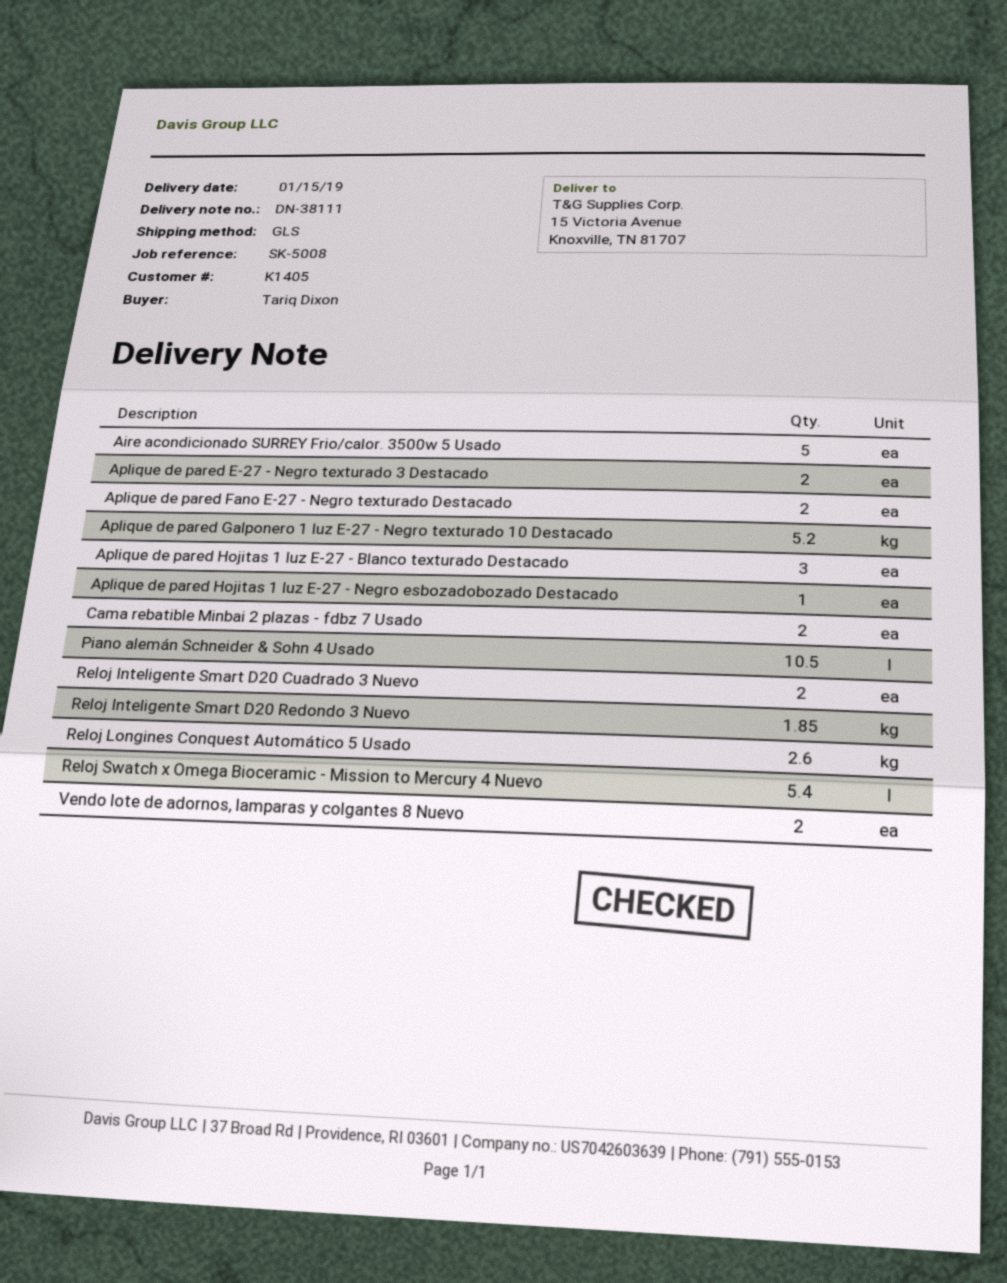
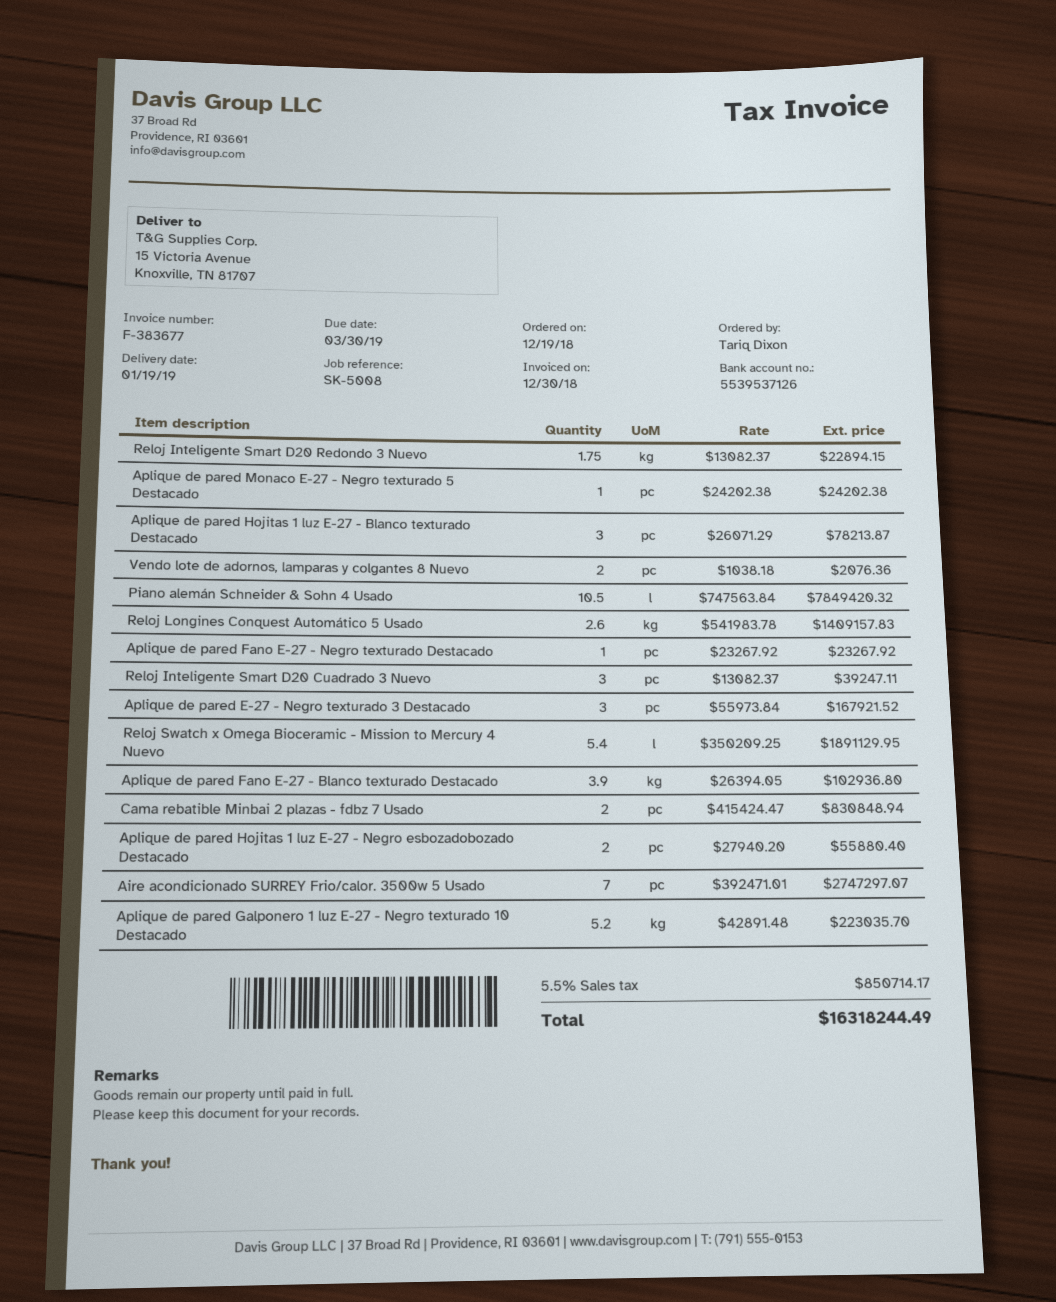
delivery date: 2019-01-15 -> 2019-01-19
Aire acondicionado SURREY Frio/calor. 3500w 5 Usado: 5 -> 7
Aplique de pared E-27 - Negro texturado 3 Destacado: 2 -> 3
Aplique de pared Fano E-27 - Negro texturado Destacado: 2 -> 1
Aplique de pared Hojitas 1 luz E-27 - Negro esbozadobozado Destacado: 1 -> 2
Reloj Inteligente Smart D20 Cuadrado 3 Nuevo: 2 -> 3
Reloj Inteligente Smart D20 Redondo 3 Nuevo: 1.85 -> 1.75
Aplique de pared Monaco E-27 - Negro texturado 5 Destacado: none -> 1
Aplique de pared Fano E-27 - Blanco texturado Destacado: none -> 3.9

